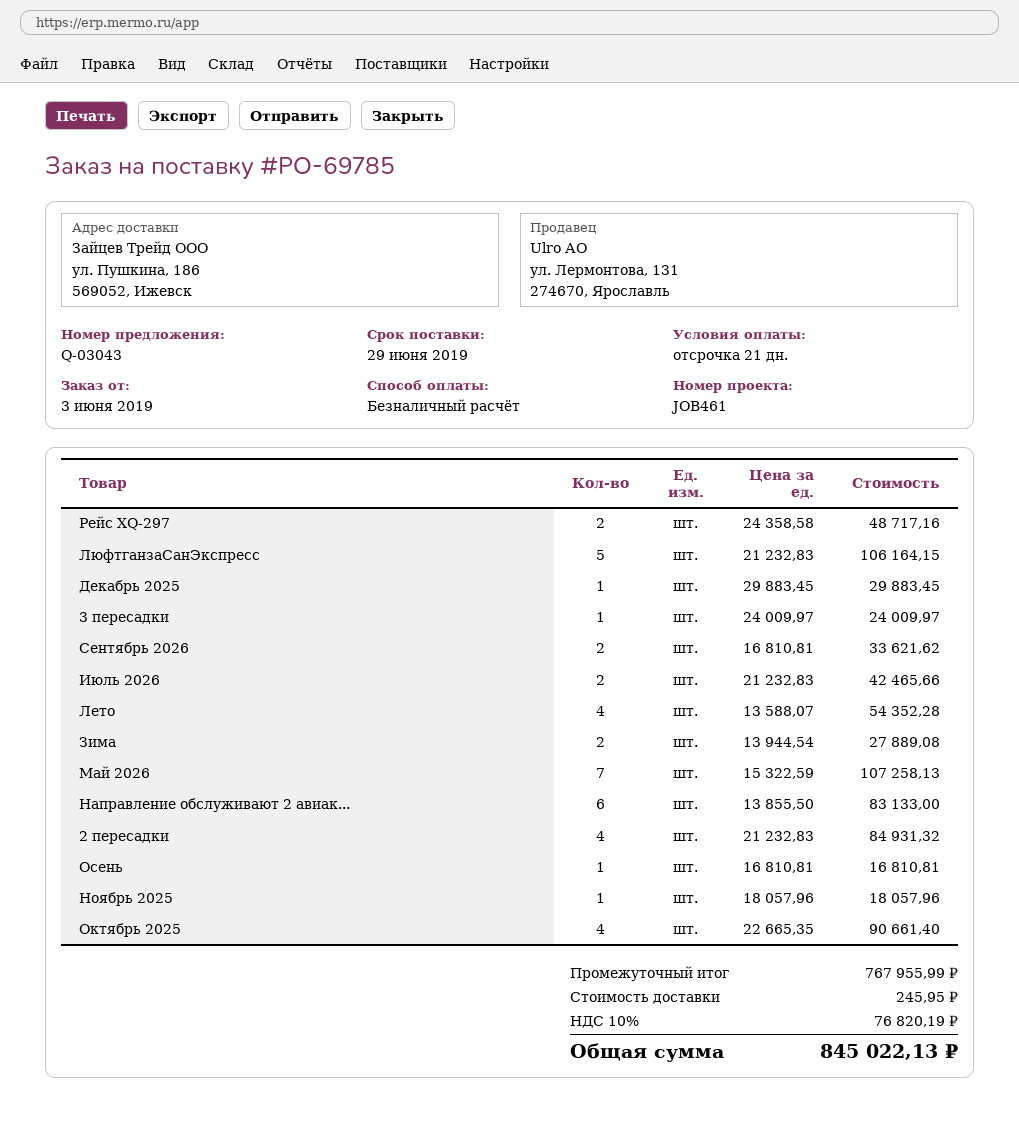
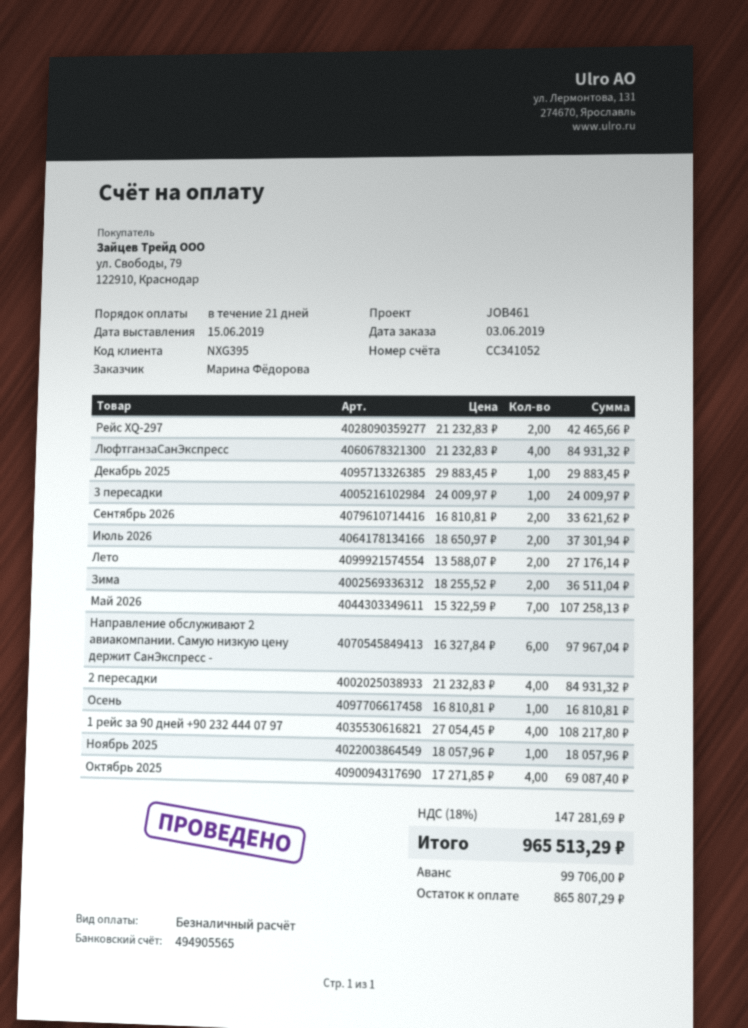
Рейс XQ-297: 2 x 24358.58 = 48717.16 -> 2 x 21232.83 = 42465.66
ЛюфтганзаСанЭкспресс: 5 x 21232.83 = 106164.15 -> 4 x 21232.83 = 84931.32
Июль 2026: 2 x 21232.83 = 42465.66 -> 2 x 18650.97 = 37301.94
Лето: 4 x 13588.07 = 54352.28 -> 2 x 13588.07 = 27176.14
Зима: 2 x 13944.54 = 27889.08 -> 2 x 18255.52 = 36511.04
Направление обслуживают 2 авиак...: 6 x 13855.50 = 83133.00 -> 6 x 16327.84 = 97967.04
Октябрь 2025: 4 x 22665.35 = 90661.40 -> 4 x 17271.85 = 69087.40
1 рейс за 90 дней +90 232 444 07 97: none -> 4 x 27054.45 = 108217.80
shipping: 245.95 -> none
tax: 10% = 76820.19 -> 18% = 147281.69
total: 845022.13 -> 965513.29

